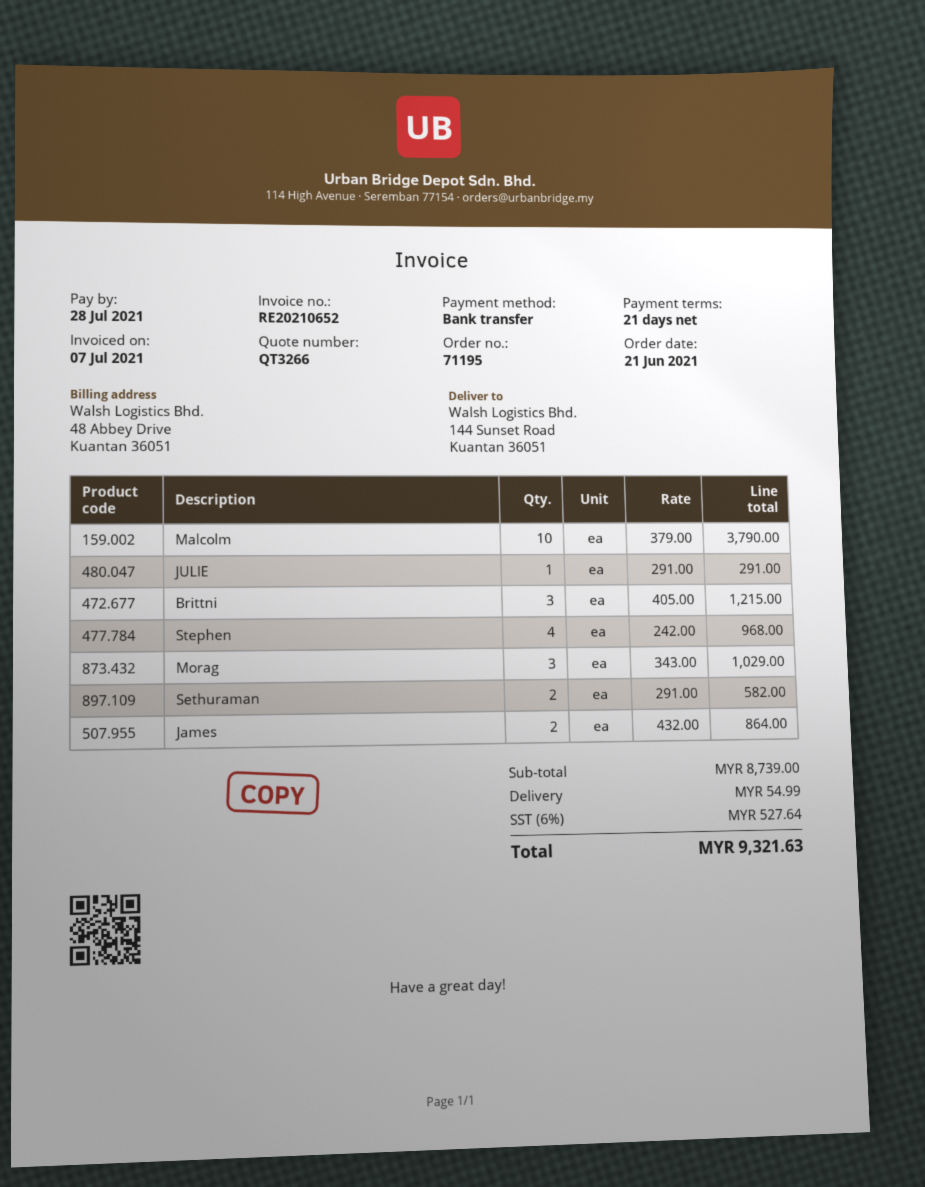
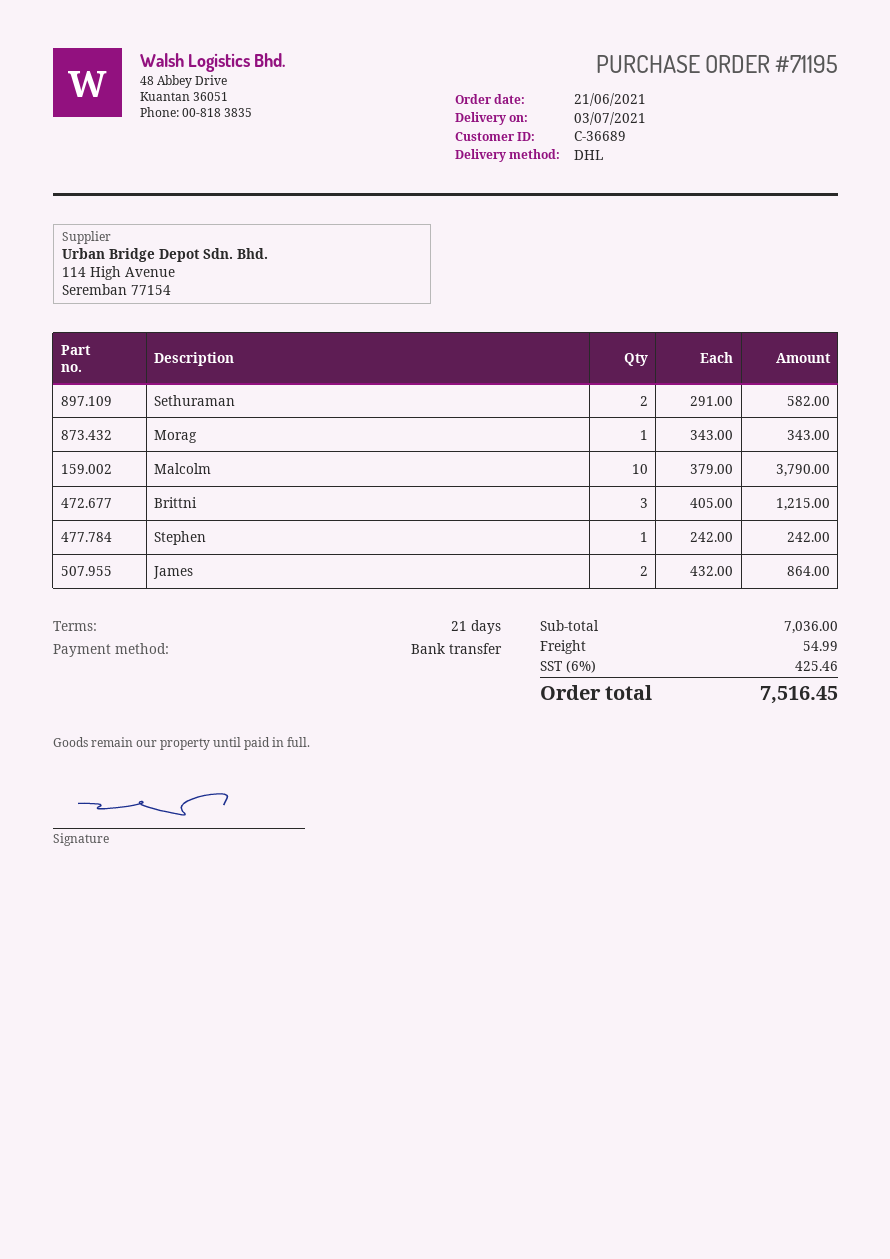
JULIE: 1 x 291.00 = 291.00 -> none
Stephen: 4 x 242.00 = 968.00 -> 1 x 242.00 = 242.00
Morag: 3 x 343.00 = 1029.00 -> 1 x 343.00 = 343.00
subtotal: 8739.00 -> 7036.00
tax: 6% = 527.64 -> 6% = 425.46
total: 9321.63 -> 7516.45

